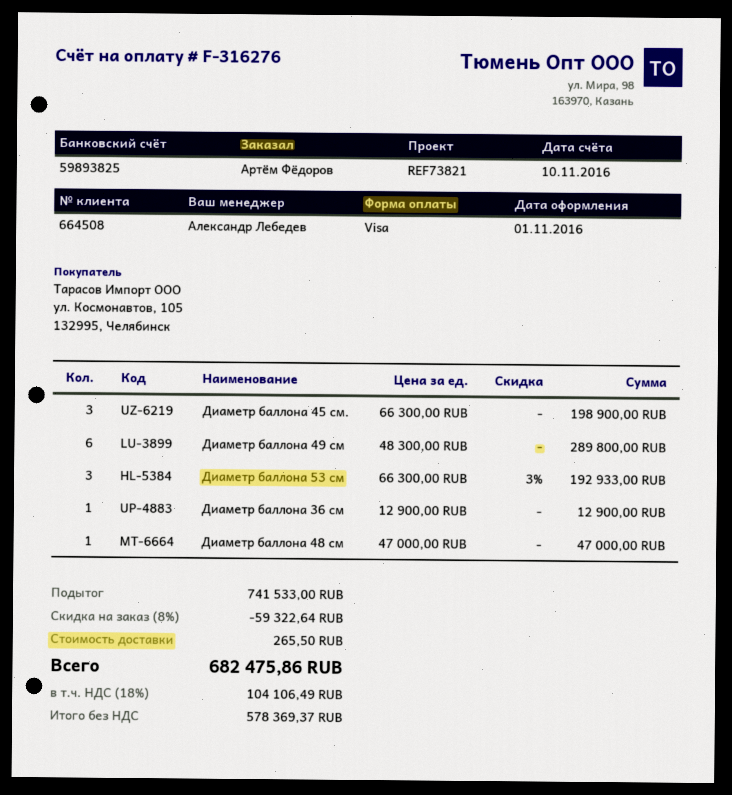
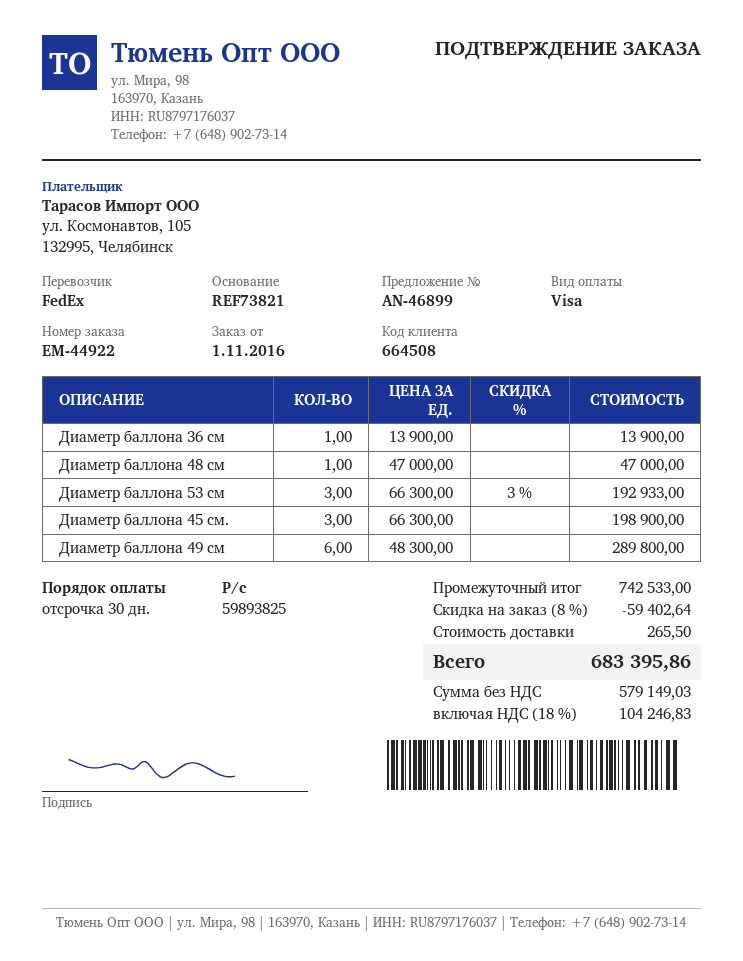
Диаметр баллона 36 см: 1 x 12900.00 = 12900.00 -> 1 x 13900.00 = 13900.00
subtotal: 741533.00 -> 742533.00
discount: 8% = 59322.64 -> 8% = 59402.64
net: 578369.37 -> 579149.03
tax: 18% = 104106.49 -> 18% = 104246.83
total: 682475.86 -> 683395.86

